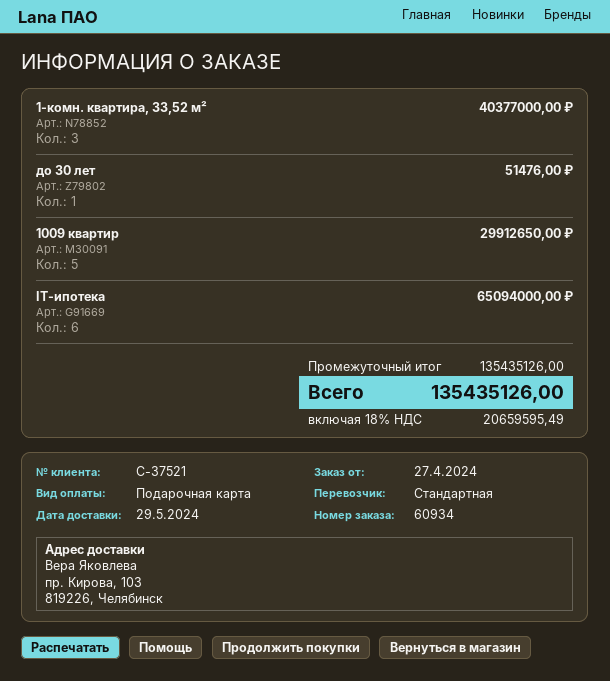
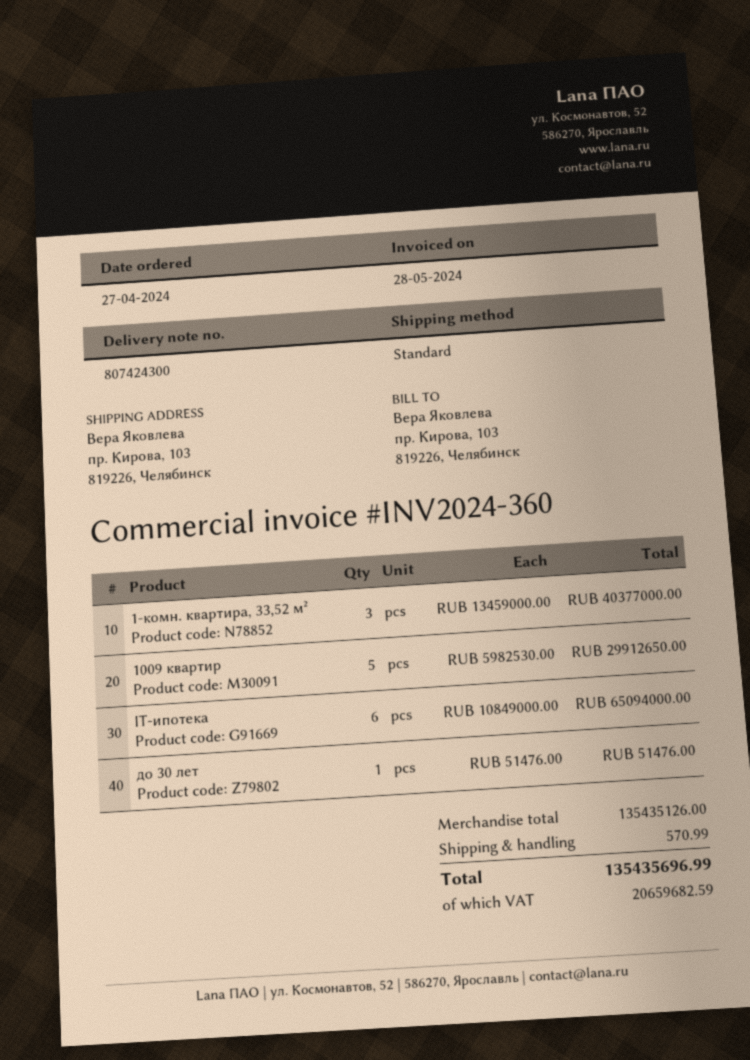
shipping: none -> 570.99
tax: 20659595.49 -> 20659682.59
total: 135435126.00 -> 135435696.99

